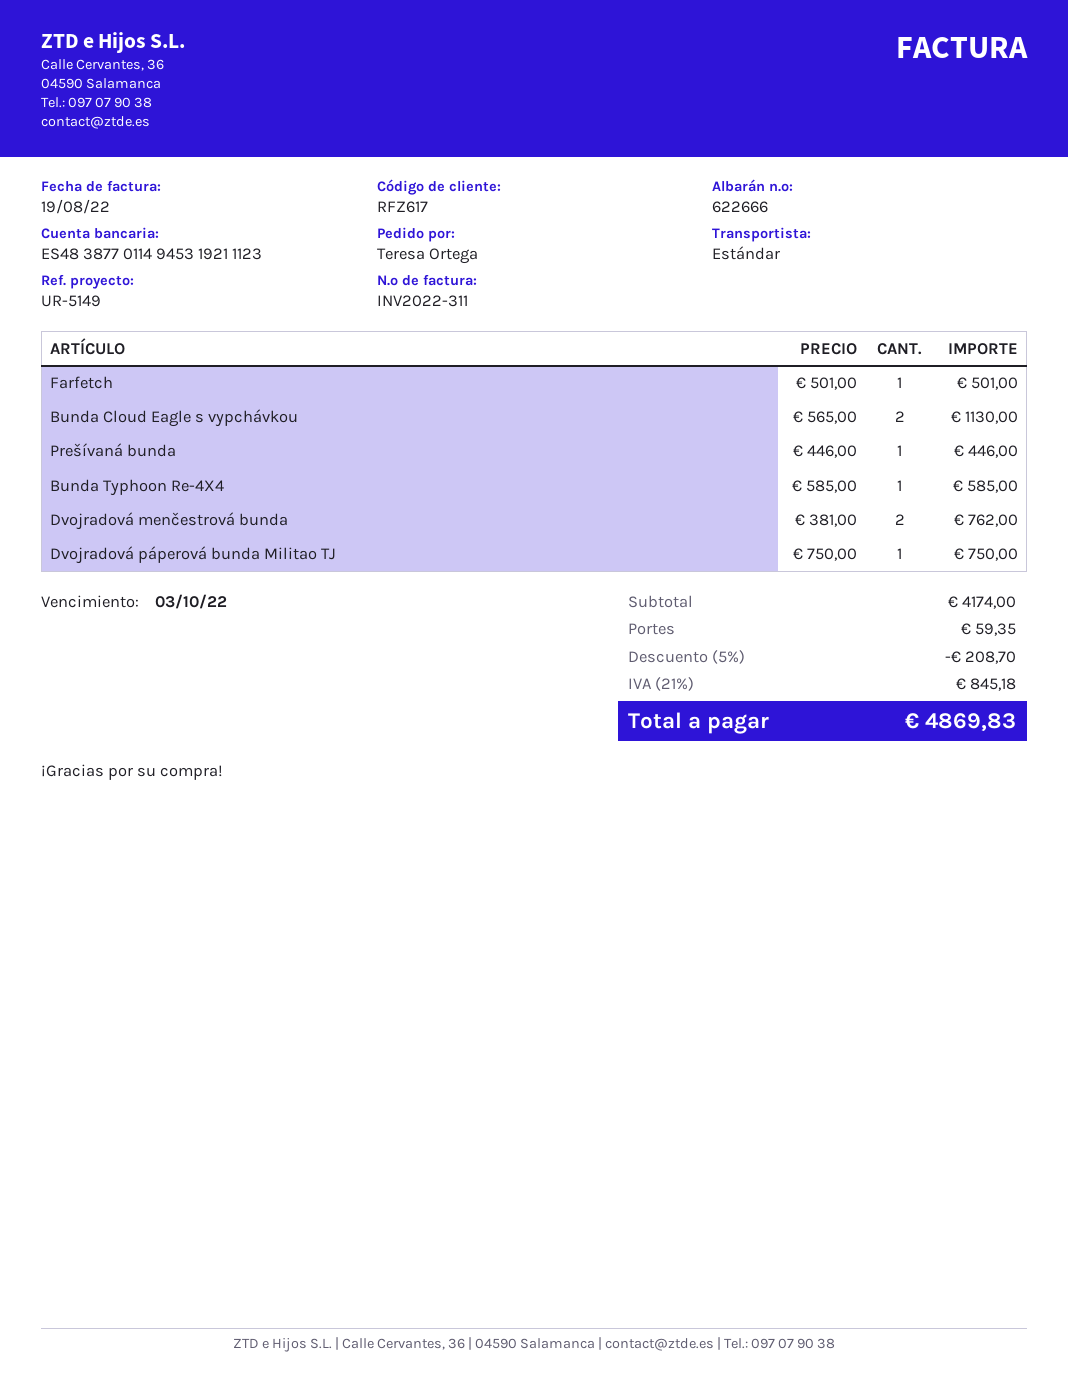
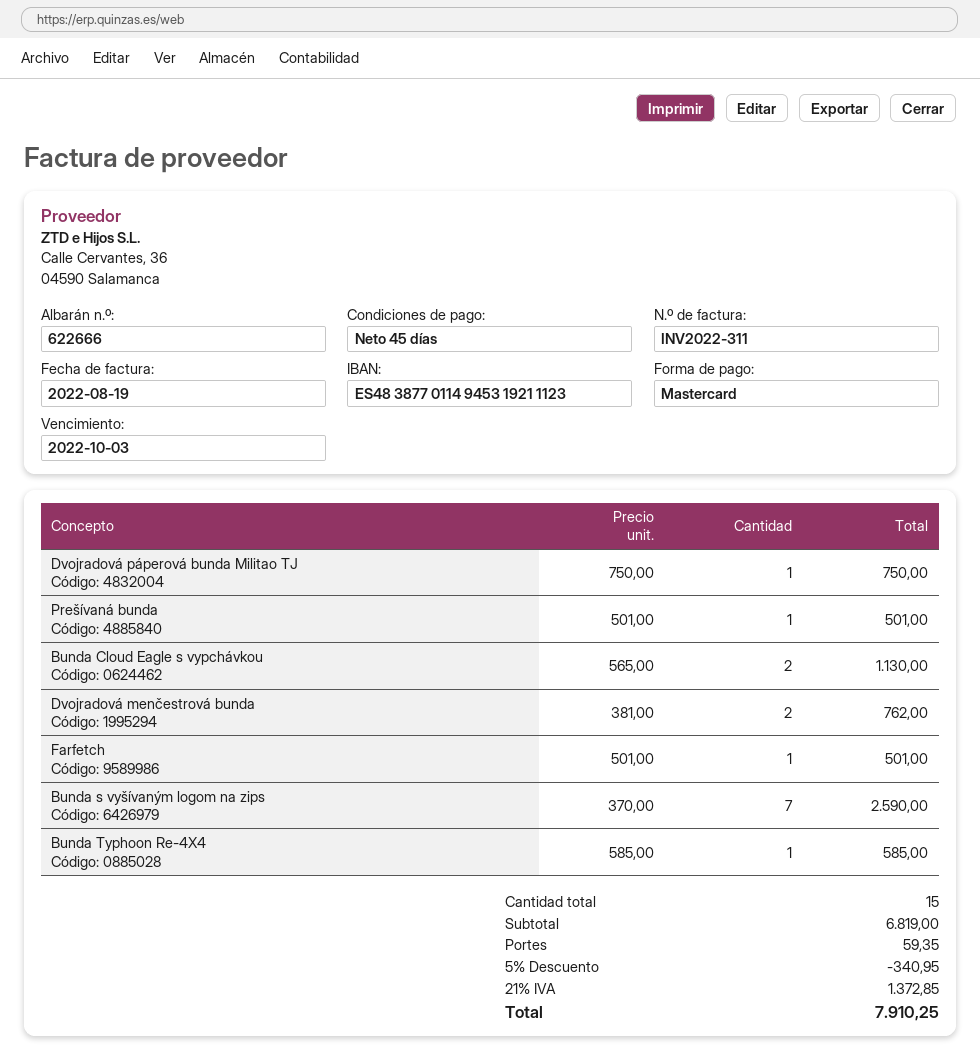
Prešívaná bunda: 1 x 446.00 = 446.00 -> 1 x 501.00 = 501.00
Bunda s vyšívaným logom na zips: none -> 7 x 370.00 = 2590.00
subtotal: 4174.00 -> 6819.00
discount: 5% = 208.70 -> 5% = 340.95
tax: 21% = 845.18 -> 21% = 1372.85
total: 4869.83 -> 7910.25

